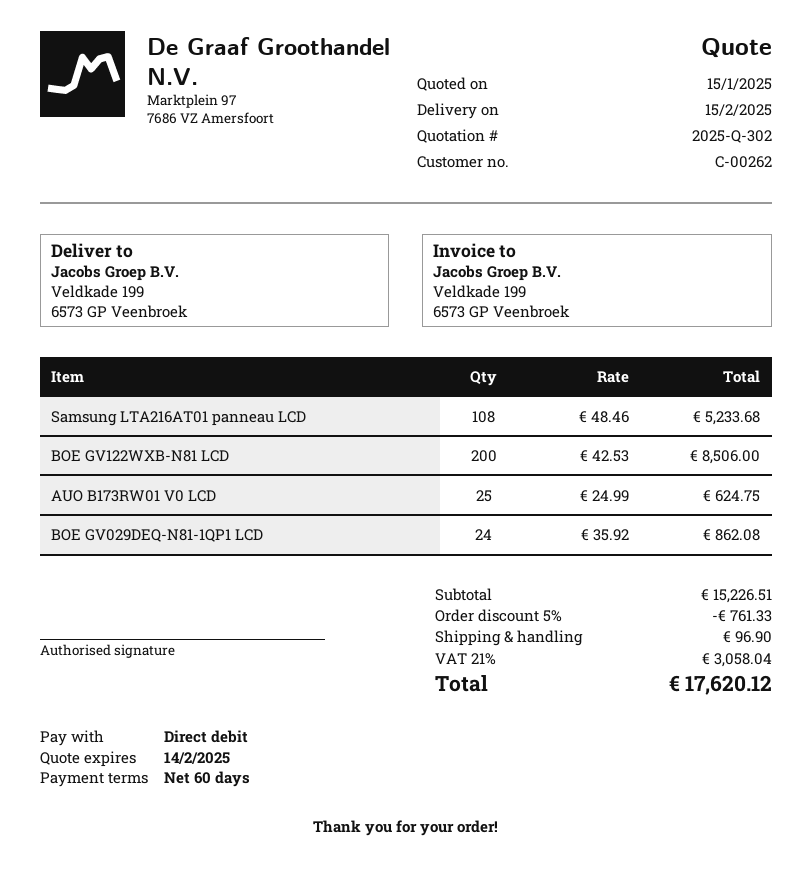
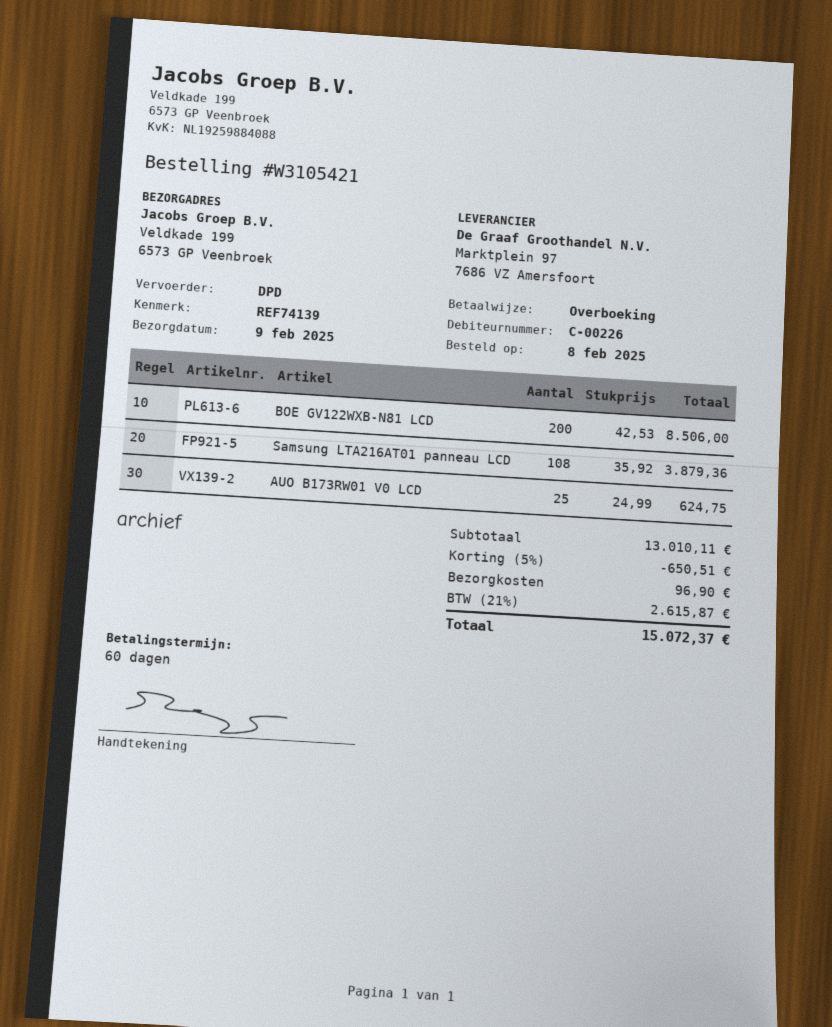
delivery date: 2025-02-15 -> 2025-02-09
customer number: C-00262 -> C-00226
payment method: direct debit -> bank transfer
Samsung LTA216AT01 panneau LCD: 108 x 48.46 = 5233.68 -> 108 x 35.92 = 3879.36
BOE GV029DEQ-N81-1QP1 LCD: 24 x 35.92 = 862.08 -> none
subtotal: 15226.51 -> 13010.11
discount: 5% = 761.33 -> 5% = 650.51
tax: 21% = 3058.04 -> 21% = 2615.87
total: 17620.12 -> 15072.37

